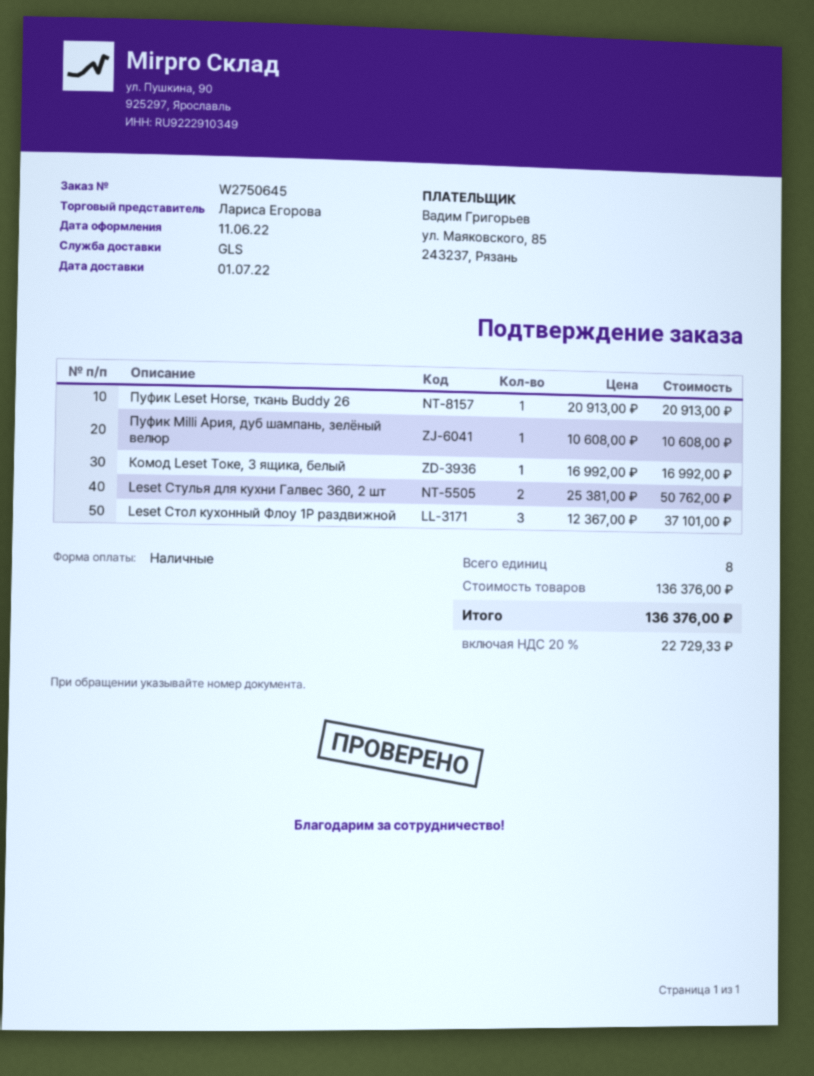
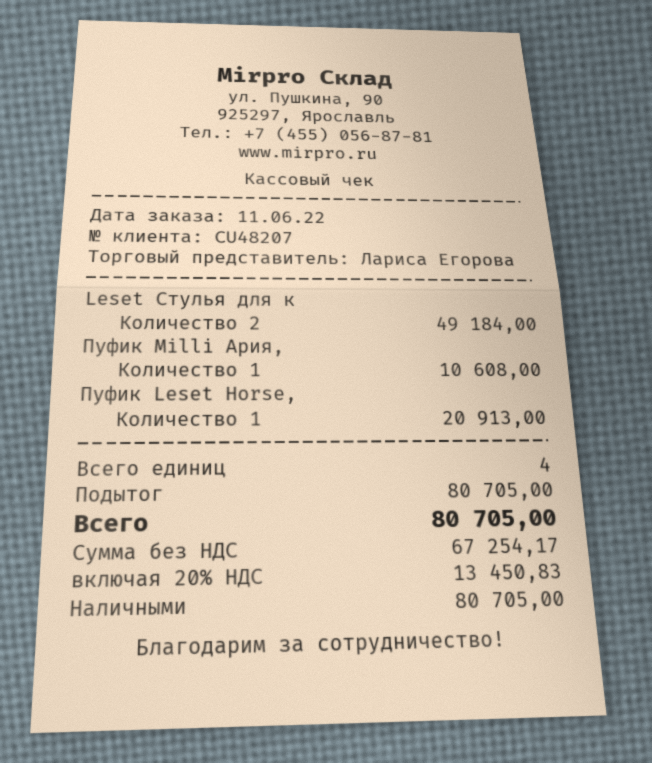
Комод Leset Токе, 3 ящика, белый: 1 for 16992.00 -> none
Leset Стулья для кухни Галвес 360, 2 шт: 2 for 50762.00 -> 2 for 49184.00
Leset Стол кухонный Флоу 1Р раздвижной: 3 for 37101.00 -> none
total quantity: 8 -> 4
subtotal: 136376.00 -> 80705.00
tax: 20% = 22729.33 -> 20% = 13450.83
total: 136376.00 -> 80705.00

